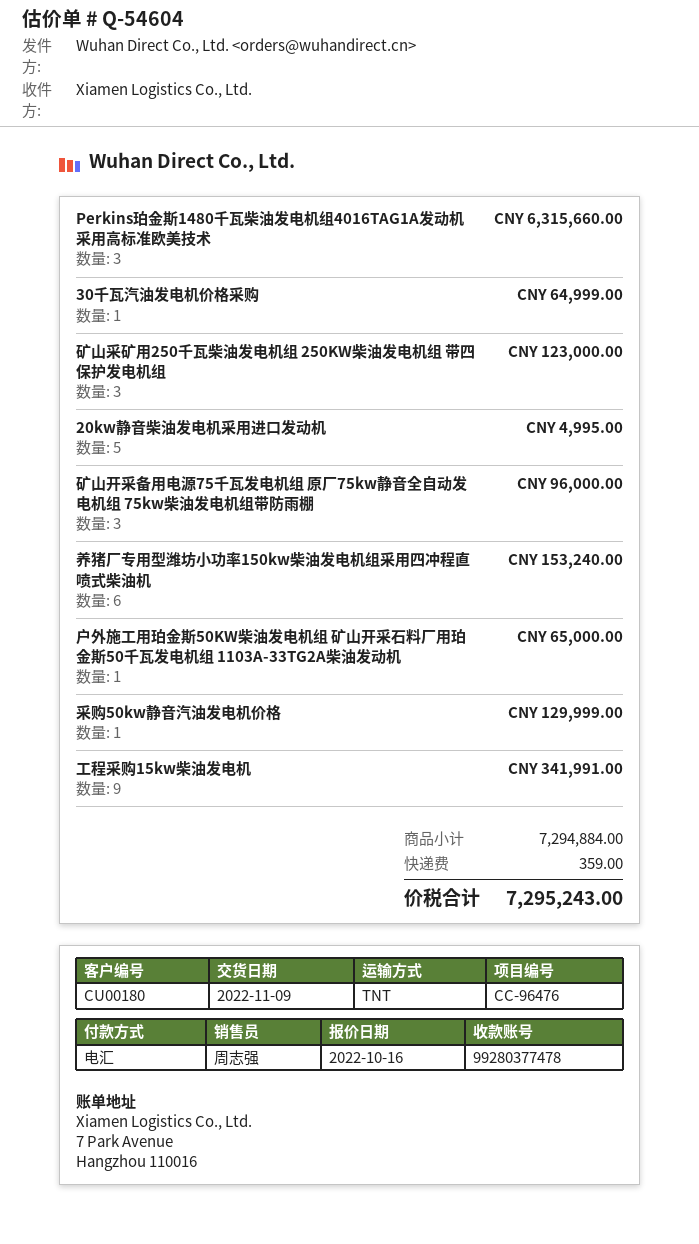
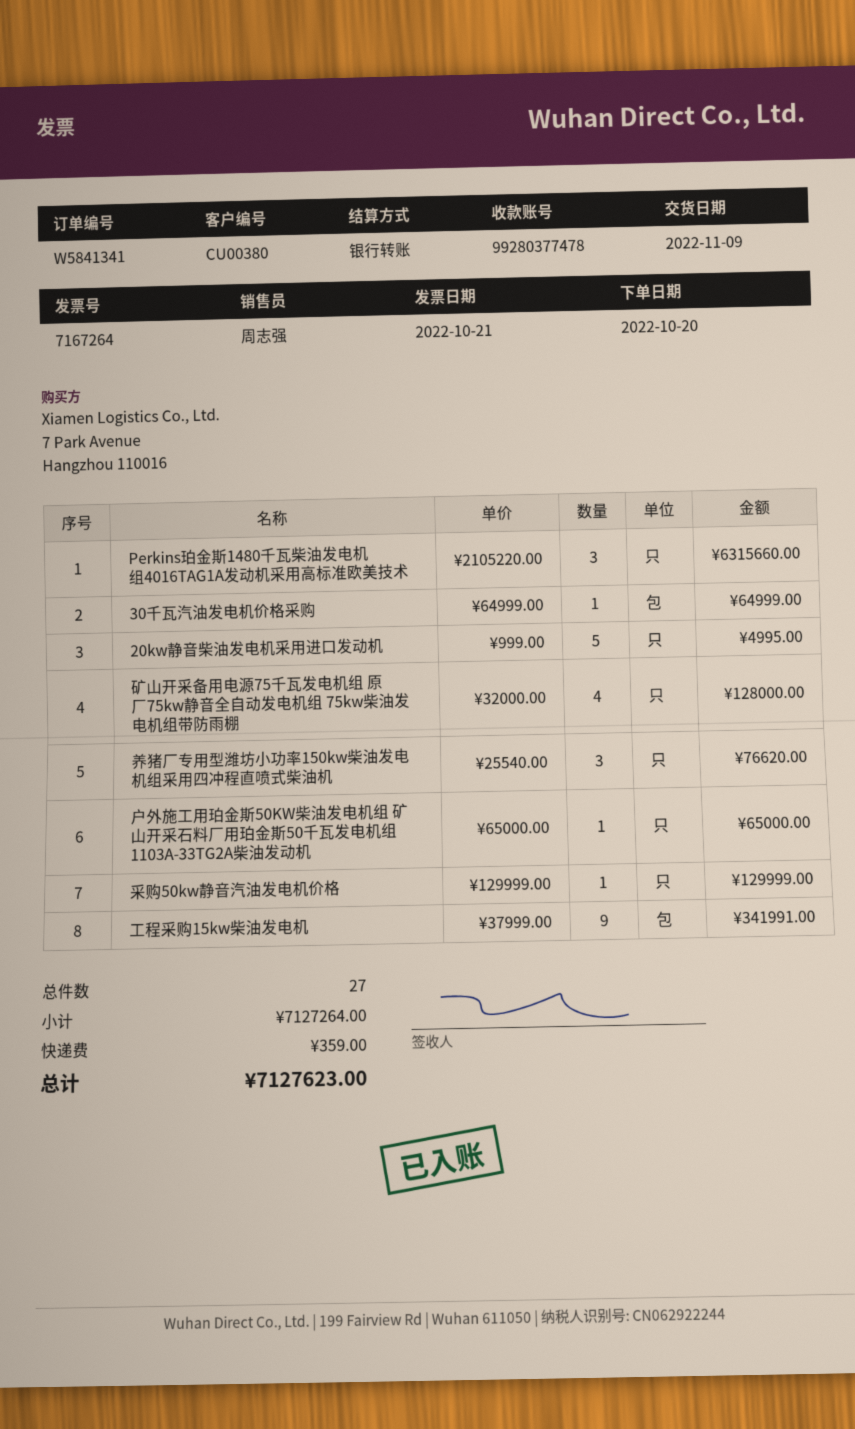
customer number: CU00180 -> CU00380
矿山采矿用250千瓦柴油发电机组 250KW柴油发电机组 带四保护发电机组: 3 for 123000.00 -> none
矿山开采备用电源75千瓦发电机组 原厂75kw静音全自动发电机组 75kw柴油发电机组带防雨棚: 3 for 96000.00 -> 4 for 128000.00
养猪厂专用型潍坊小功率150kw柴油发电机组采用四冲程直喷式柴油机: 6 for 153240.00 -> 3 for 76620.00
subtotal: 7294884.00 -> 7127264.00
total: 7295243.00 -> 7127623.00

